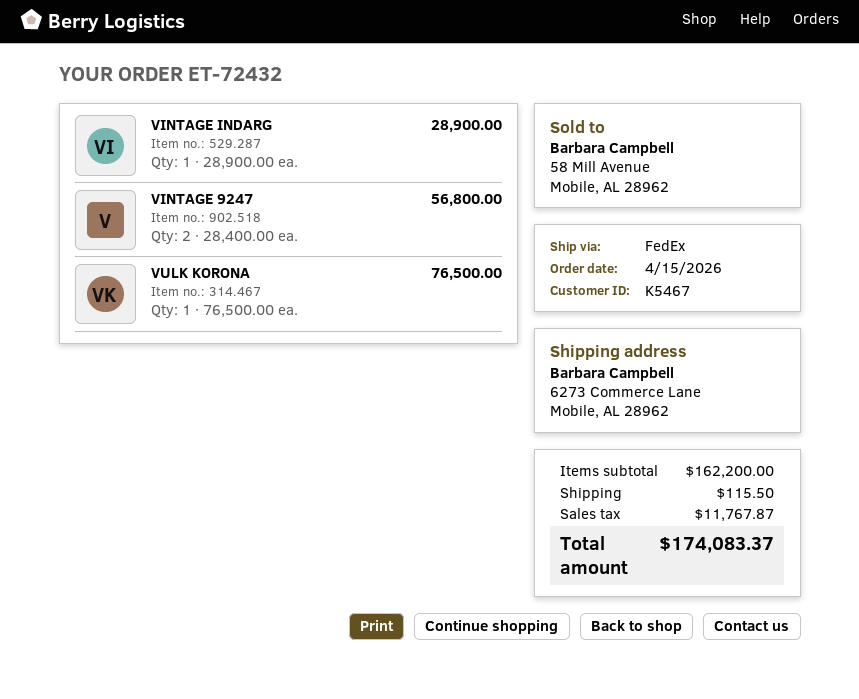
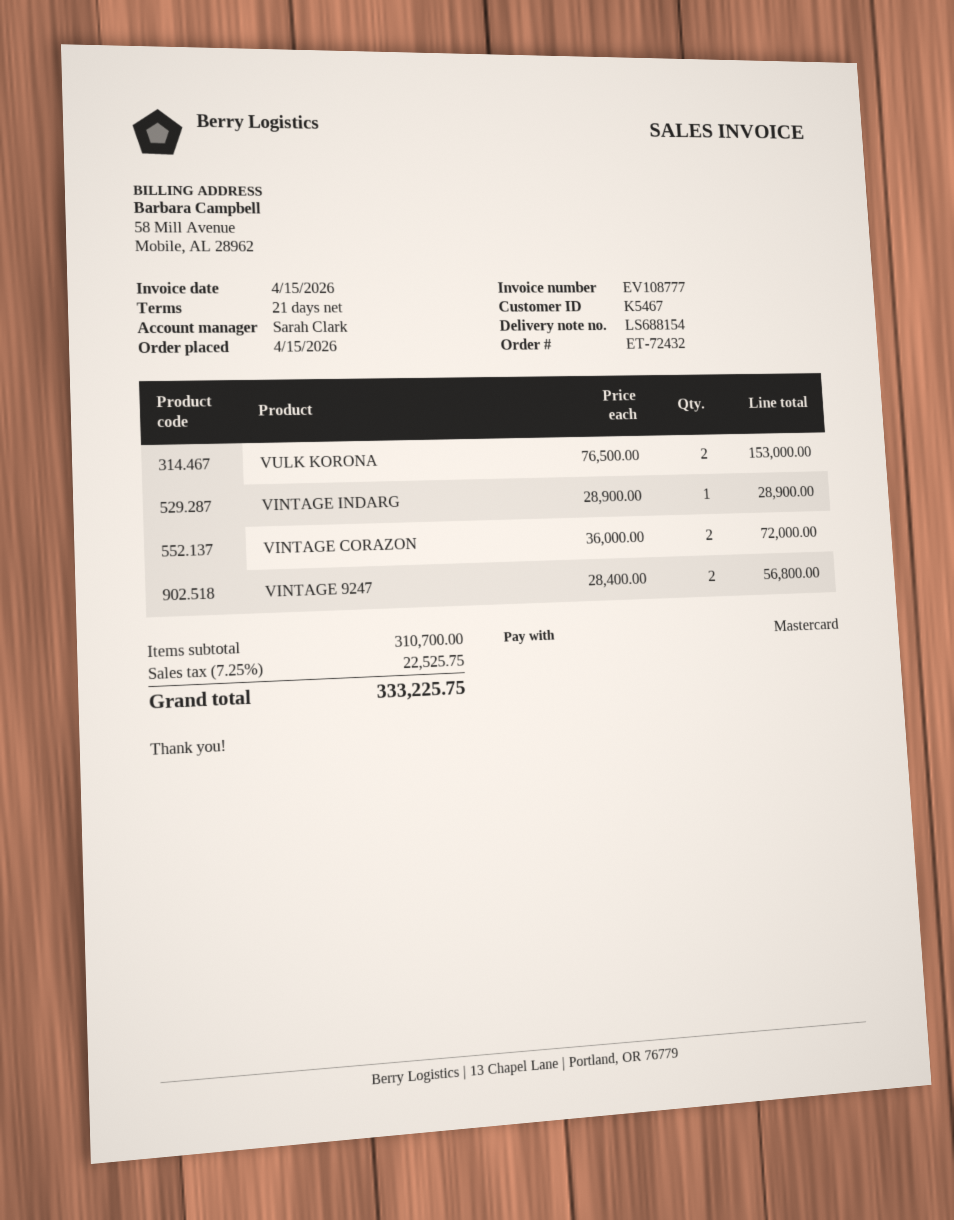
VULK KORONA: 1 x 76500.00 = 76500.00 -> 2 x 76500.00 = 153000.00
VINTAGE CORAZON: none -> 2 x 36000.00 = 72000.00
subtotal: 162200.00 -> 310700.00
shipping: 115.50 -> none
tax: 11767.87 -> 22525.75
total: 174083.37 -> 333225.75

